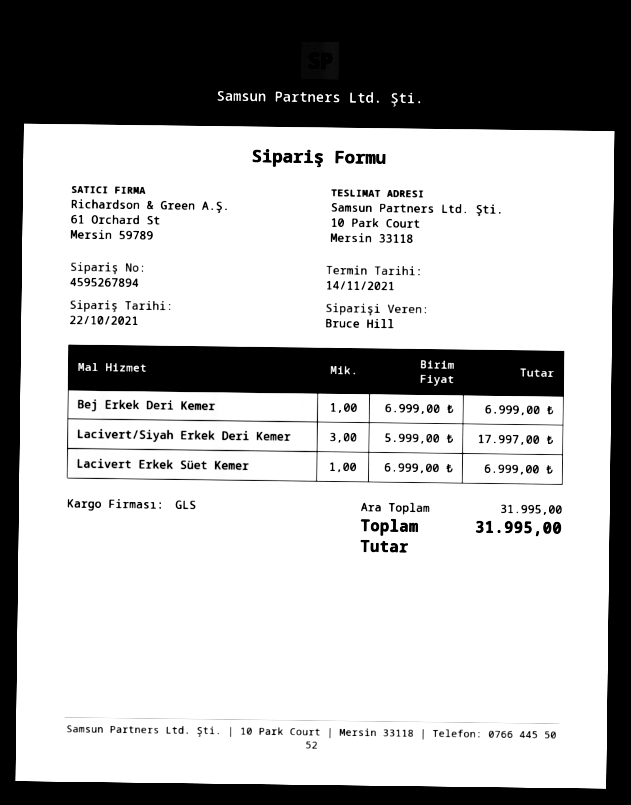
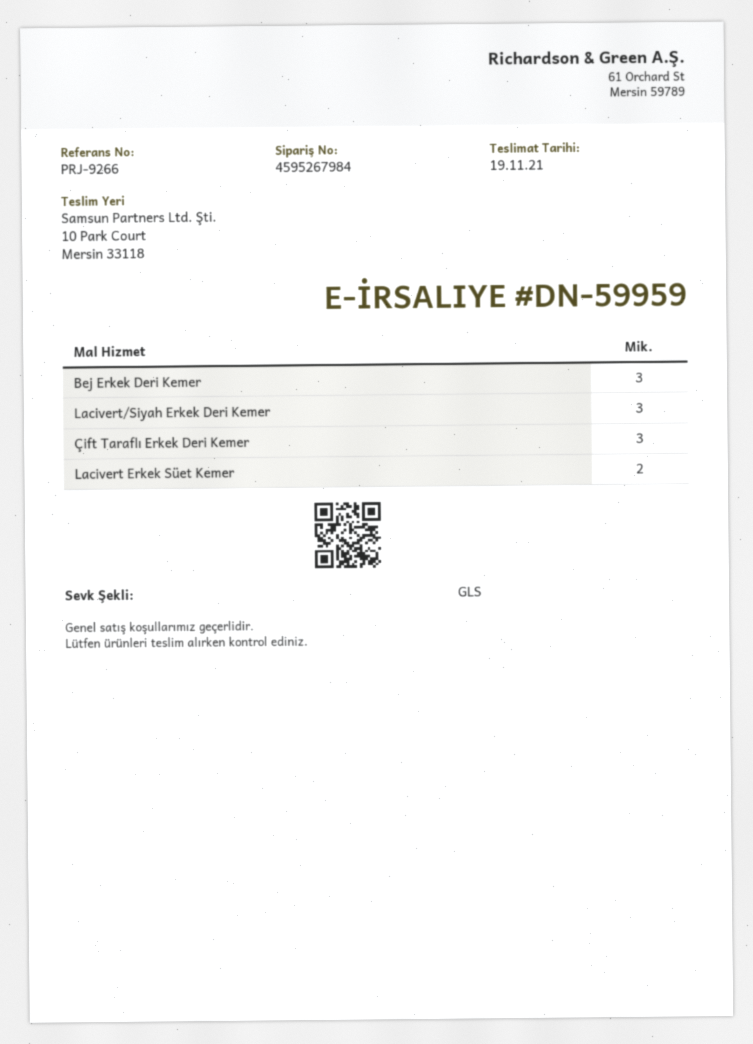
order number: 4595267894 -> 4595267984
delivery date: 2021-11-14 -> 2021-11-19
Bej Erkek Deri Kemer: 1 -> 3
Lacivert Erkek Süet Kemer: 1 -> 2
Çift Taraflı Erkek Deri Kemer: none -> 3

